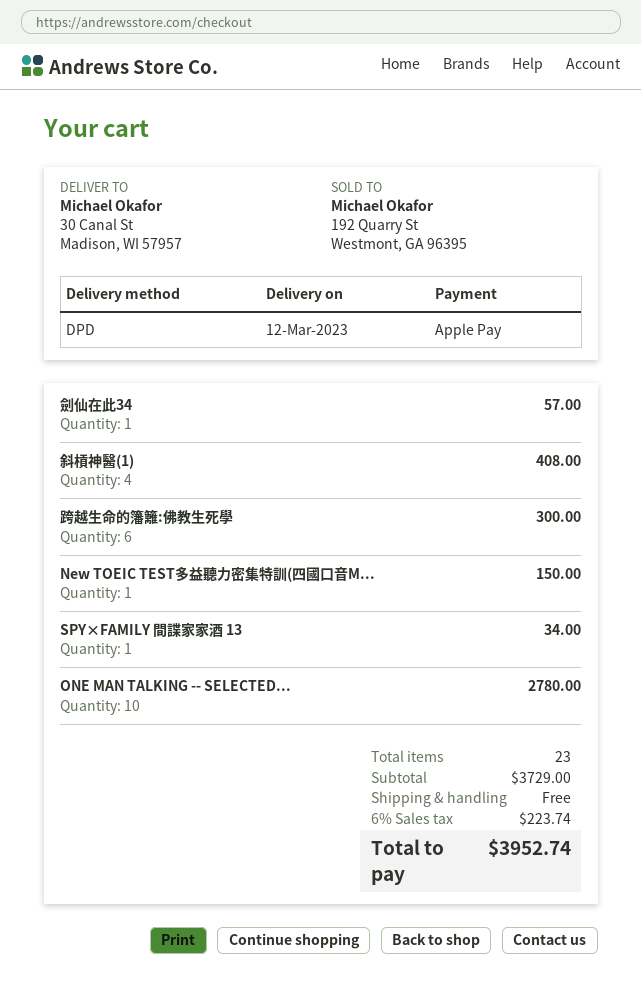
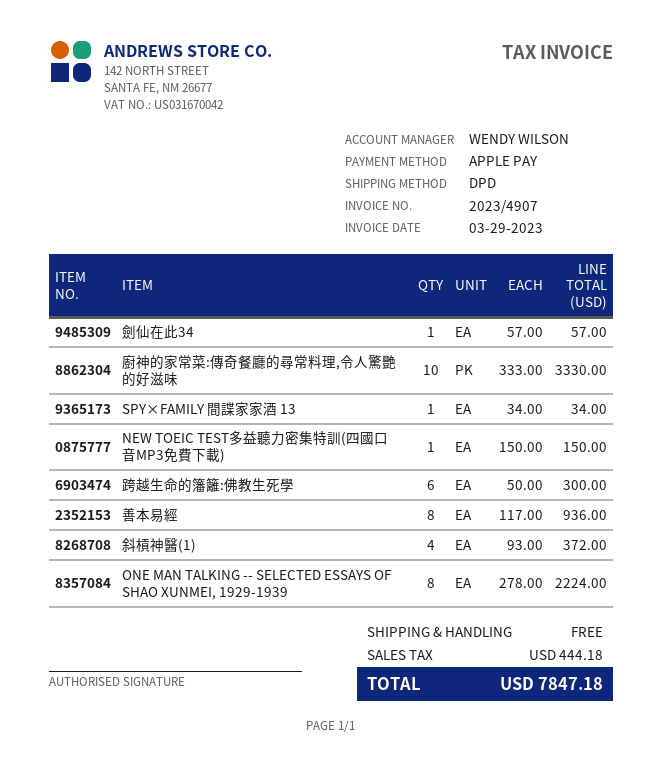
斜槓神醫(1): 4 for 408.00 -> 4 for 372.00
ONE MAN TALKING -- SELECTED...: 10 for 2780.00 -> 8 for 2224.00
廚神的家常菜:傳奇餐廳的尋常料理,令人驚艷的好滋味: none -> 10 for 3330.00
善本易經: none -> 8 for 936.00
tax: 223.74 -> 444.18
total: 3952.74 -> 7847.18

